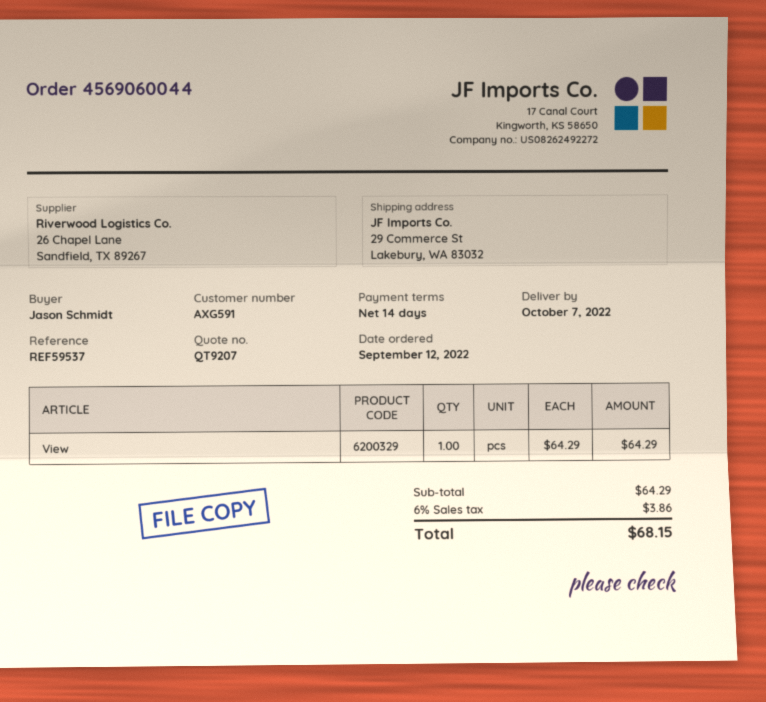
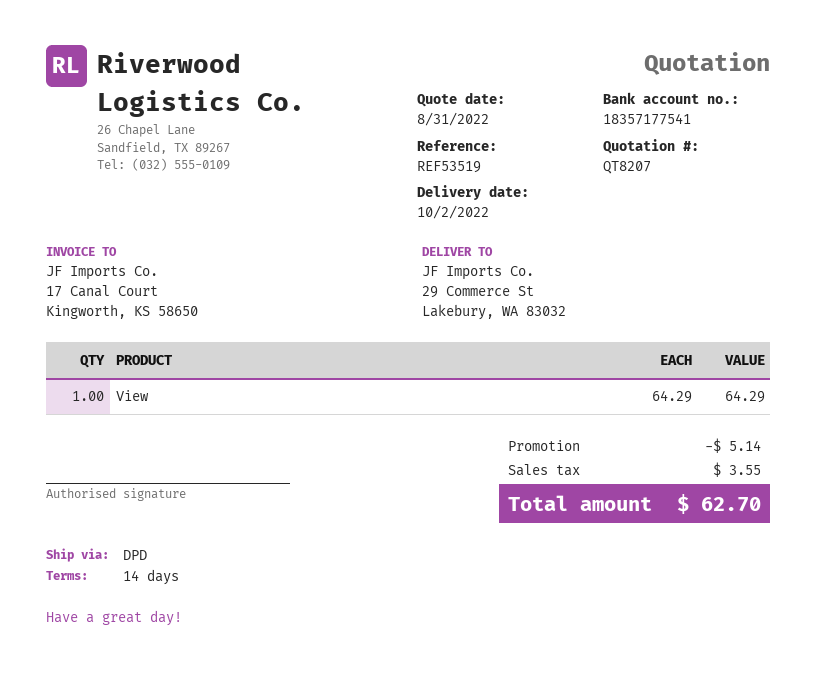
quote number: QT9207 -> QT8207
delivery date: 2022-10-07 -> 2022-10-02
reference: REF59537 -> REF53519
discount: none -> 5.14
tax: 3.86 -> 3.55
total: 68.15 -> 62.70

